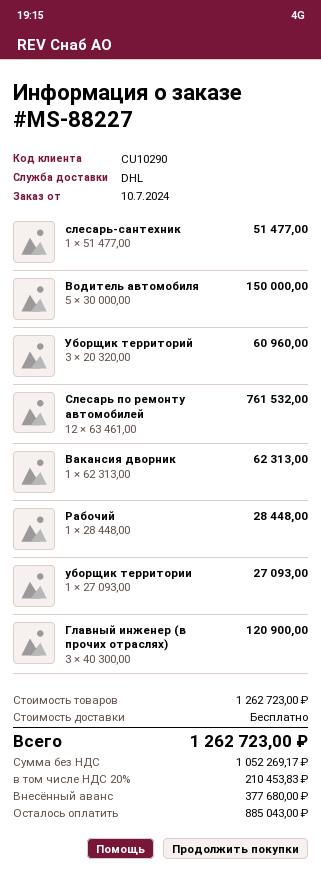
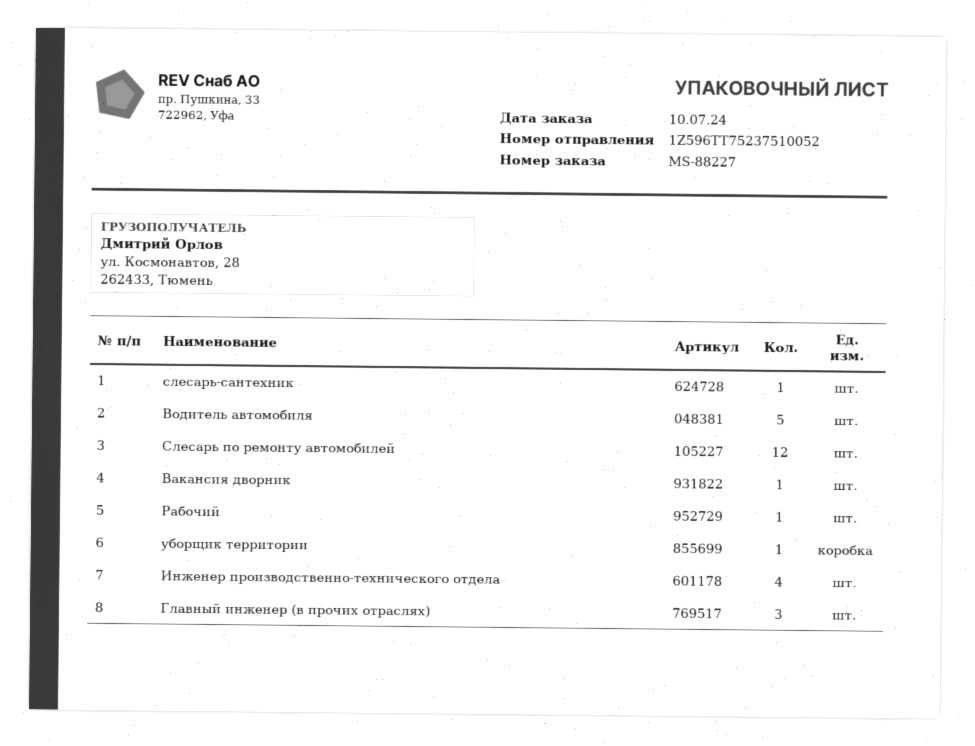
Уборщик территорий: 3 -> none
Инженер производственно-технического отдела: none -> 4

